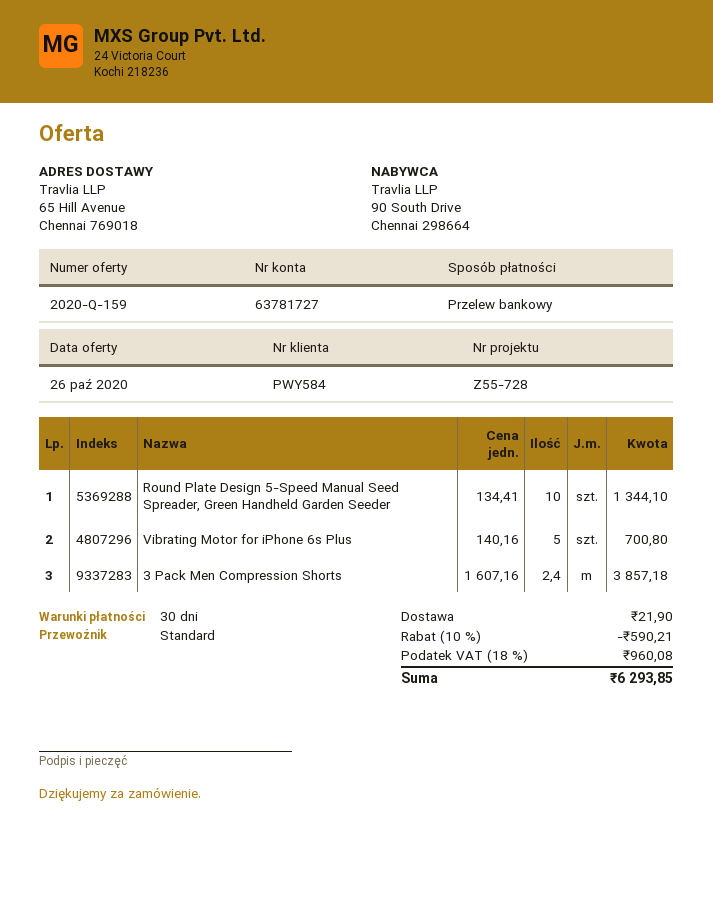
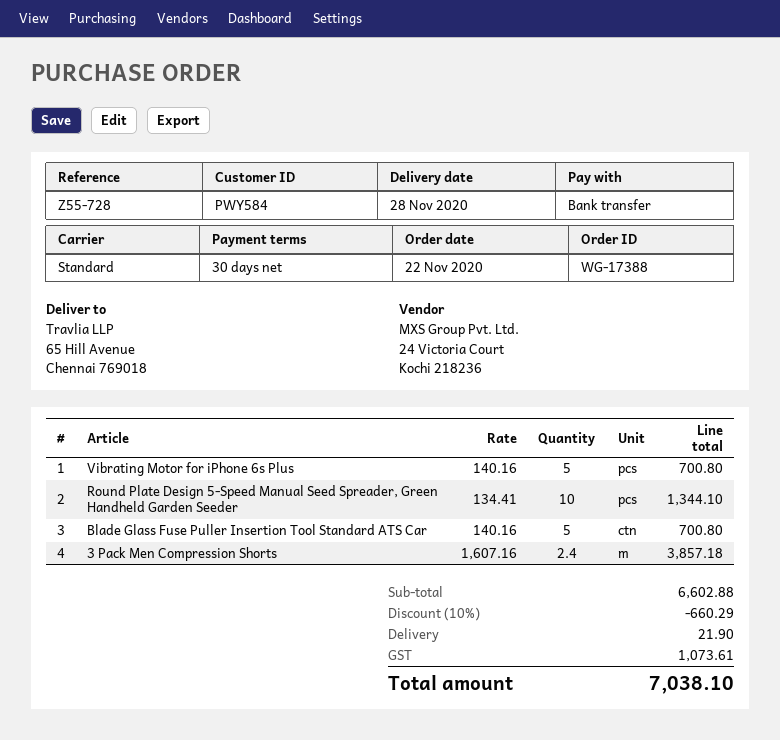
Blade Glass Fuse Puller Insertion Tool Standard ATS Car: none -> 5 x 140.16 = 700.80
discount: 10% = 590.21 -> 10% = 660.29
tax: 960.08 -> 1073.61
total: 6293.85 -> 7038.10

